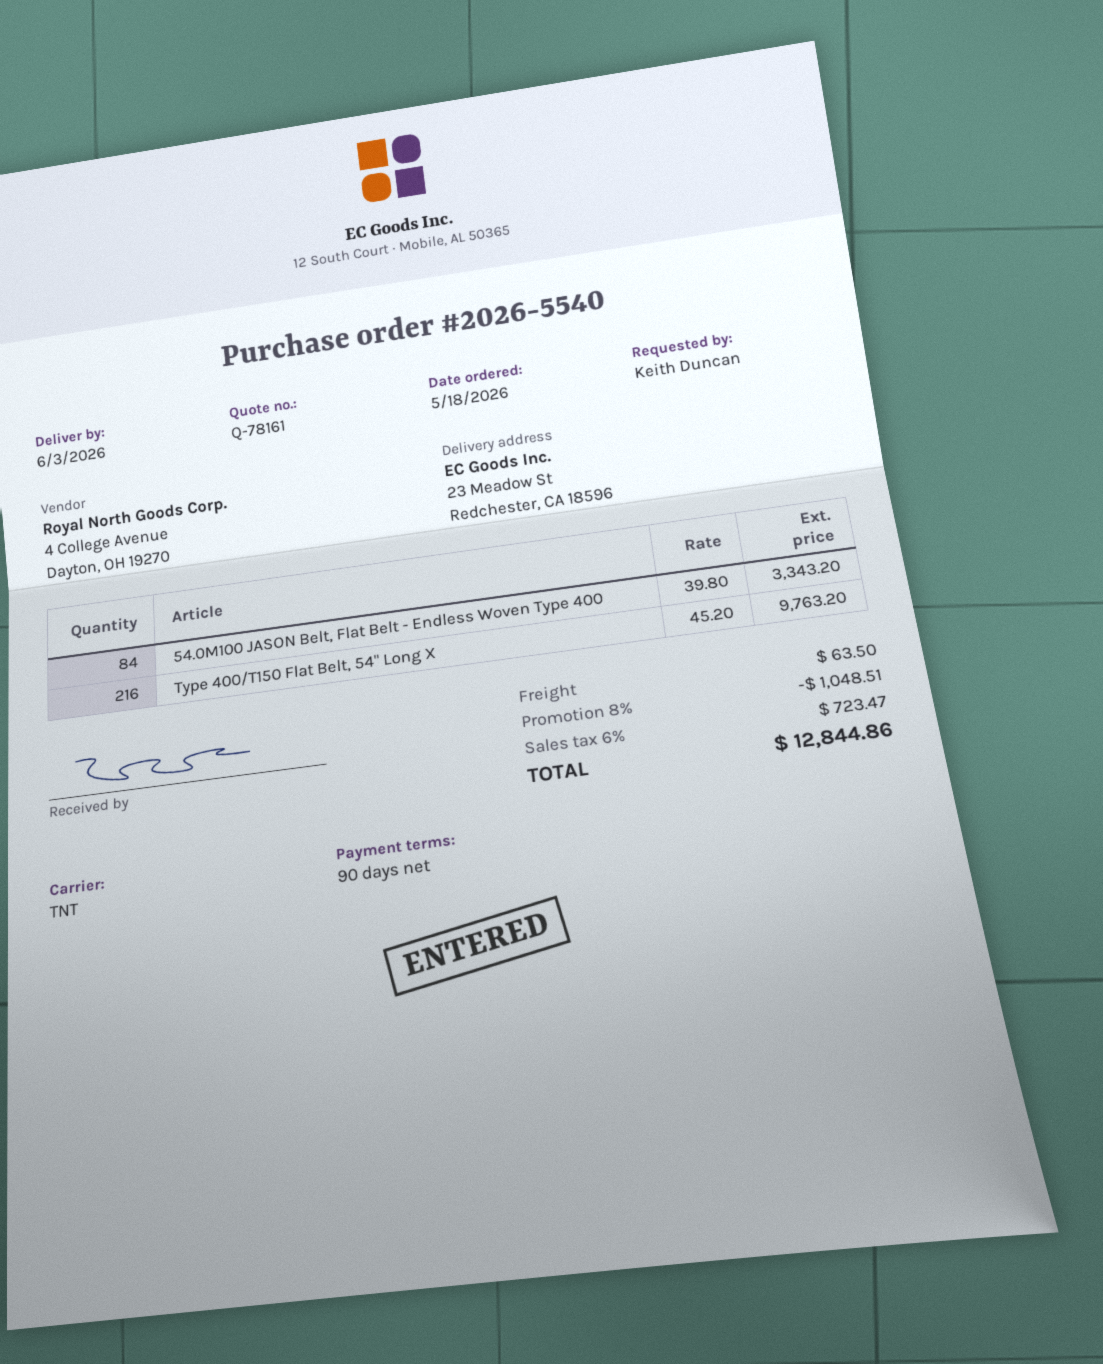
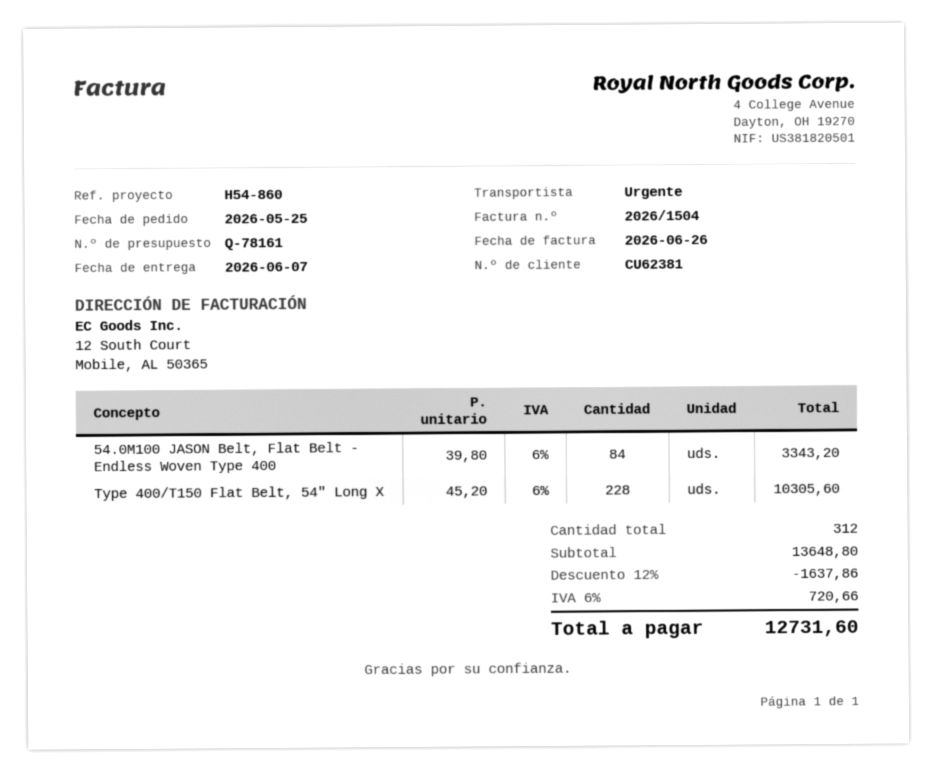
order date: 2026-05-18 -> 2026-05-25
delivery date: 2026-06-03 -> 2026-06-07
shipping method: TNT -> express
Type 400/T150 Flat Belt, 54" Long X: 216 x 45.20 = 9763.20 -> 228 x 45.20 = 10305.60
discount: 8% = 1048.51 -> 12% = 1637.86
shipping: 63.50 -> none
tax: 6% = 723.47 -> 6% = 720.66
total: 12844.86 -> 12731.60

